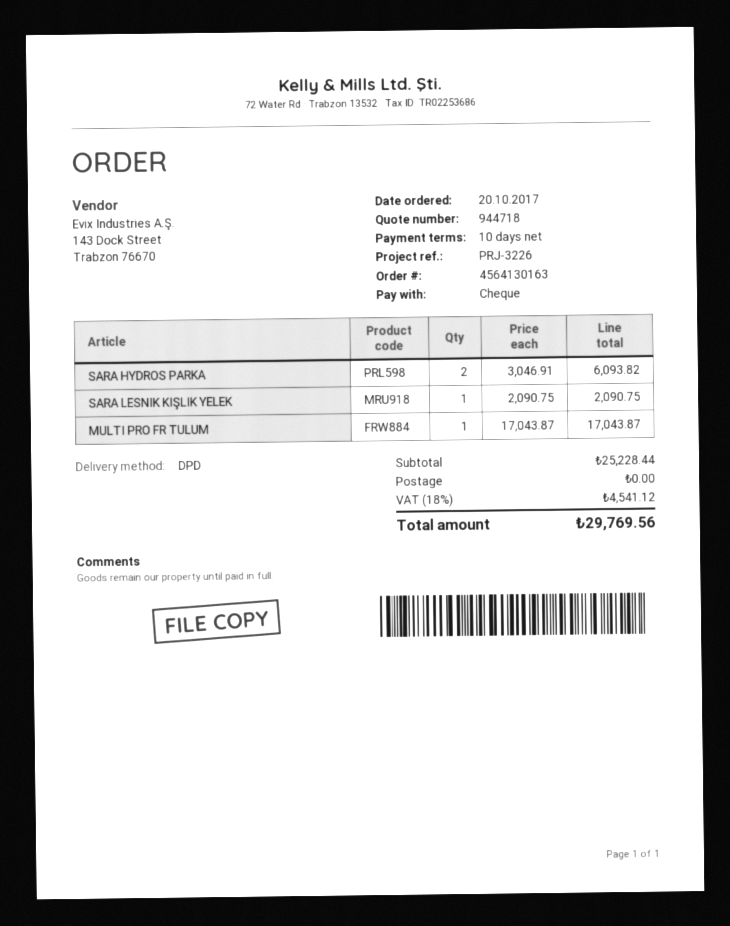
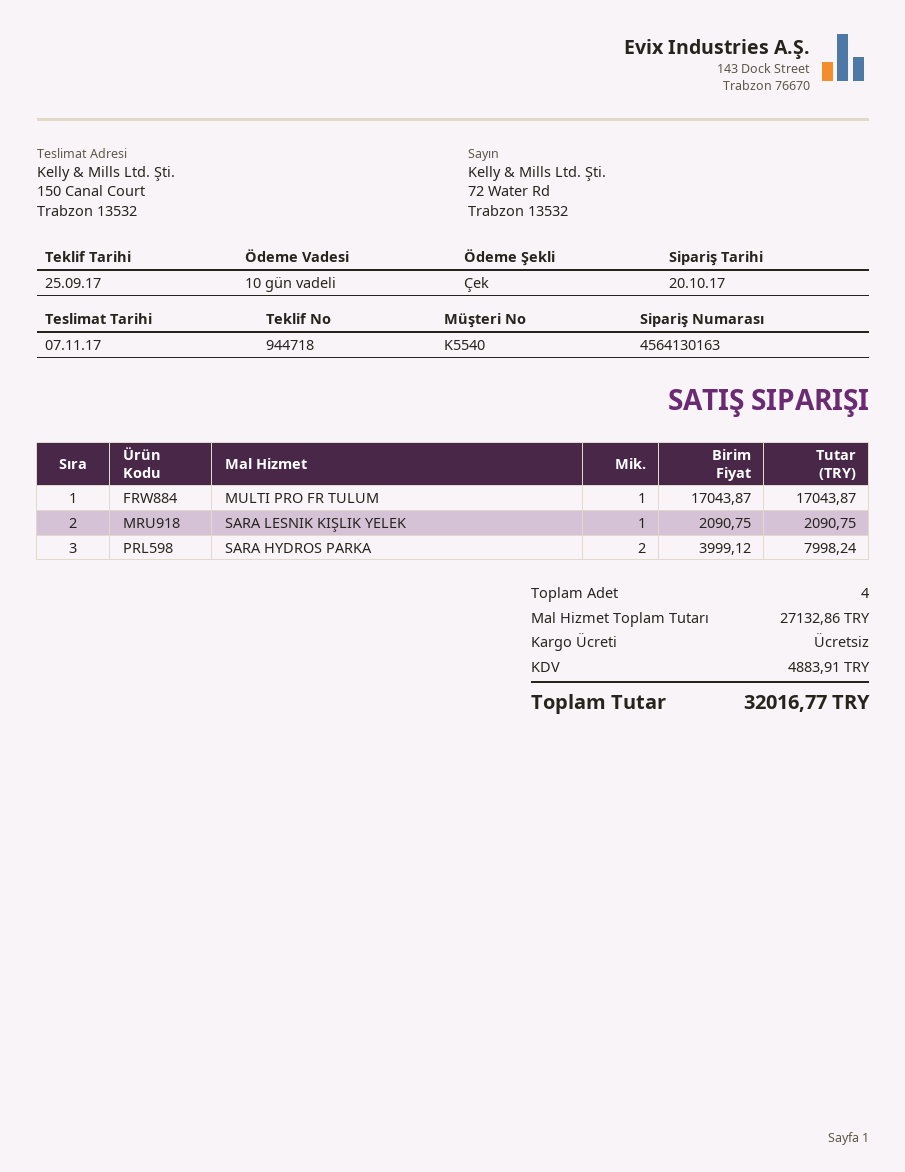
SARA HYDROS PARKA: 2 x 3046.91 = 6093.82 -> 2 x 3999.12 = 7998.24
subtotal: 25228.44 -> 27132.86
tax: 4541.12 -> 4883.91
total: 29769.56 -> 32016.77

